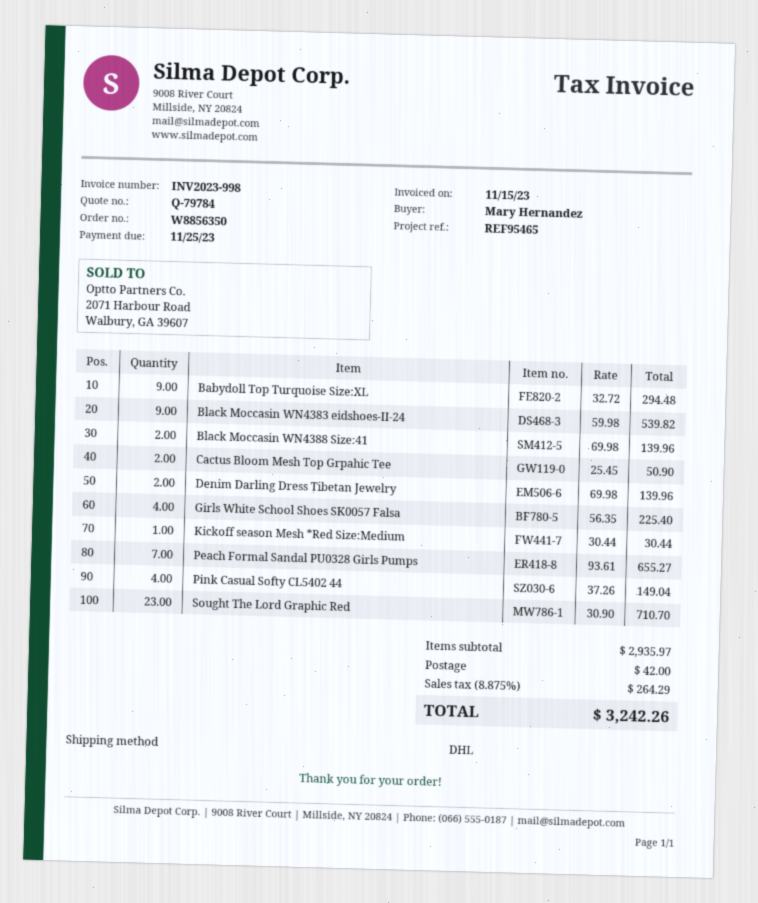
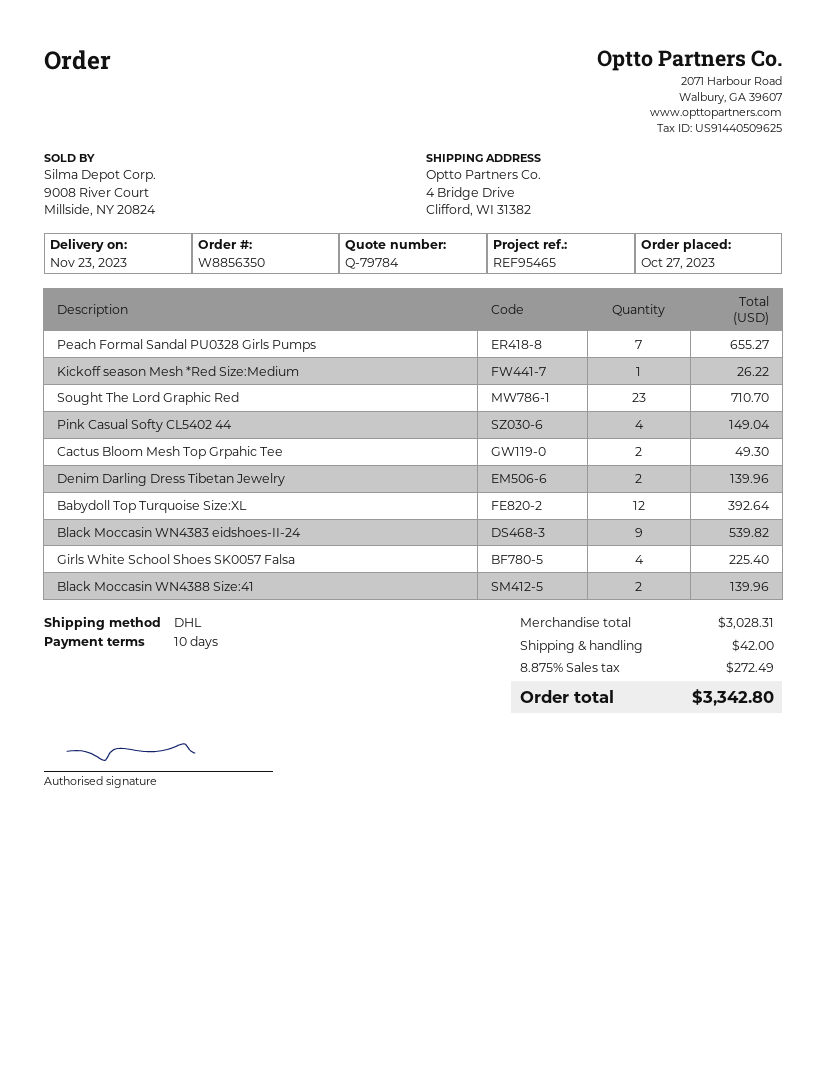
Babydoll Top Turquoise Size:XL: 9 for 294.48 -> 12 for 392.64
Cactus Bloom Mesh Top Grpahic Tee: 2 for 50.90 -> 2 for 49.30
Kickoff season Mesh *Red Size:Medium: 1 for 30.44 -> 1 for 26.22
subtotal: 2935.97 -> 3028.31
tax: 8.875% = 264.29 -> 8.875% = 272.49
total: 3242.26 -> 3342.80

